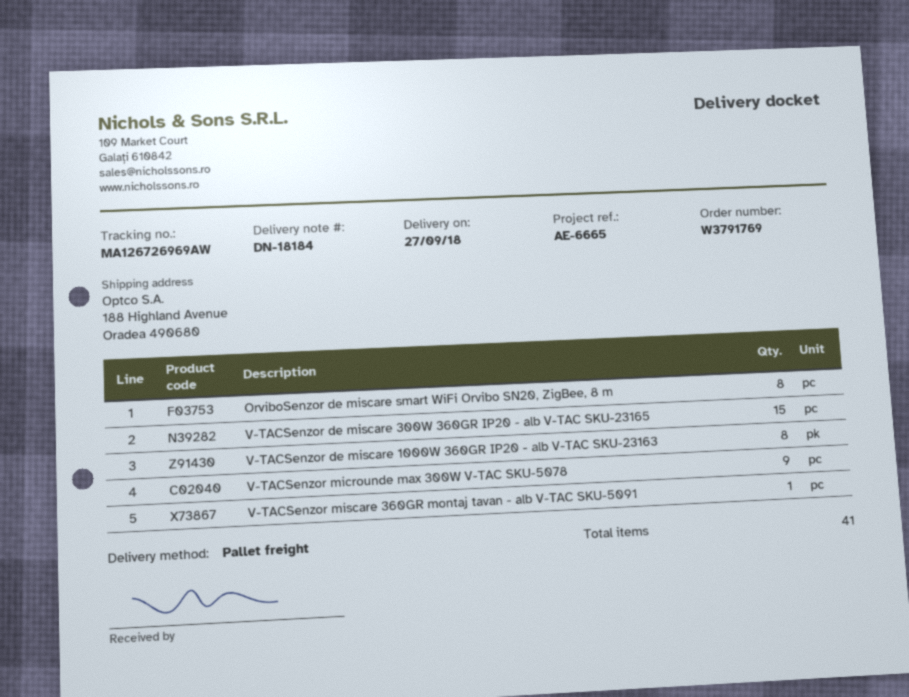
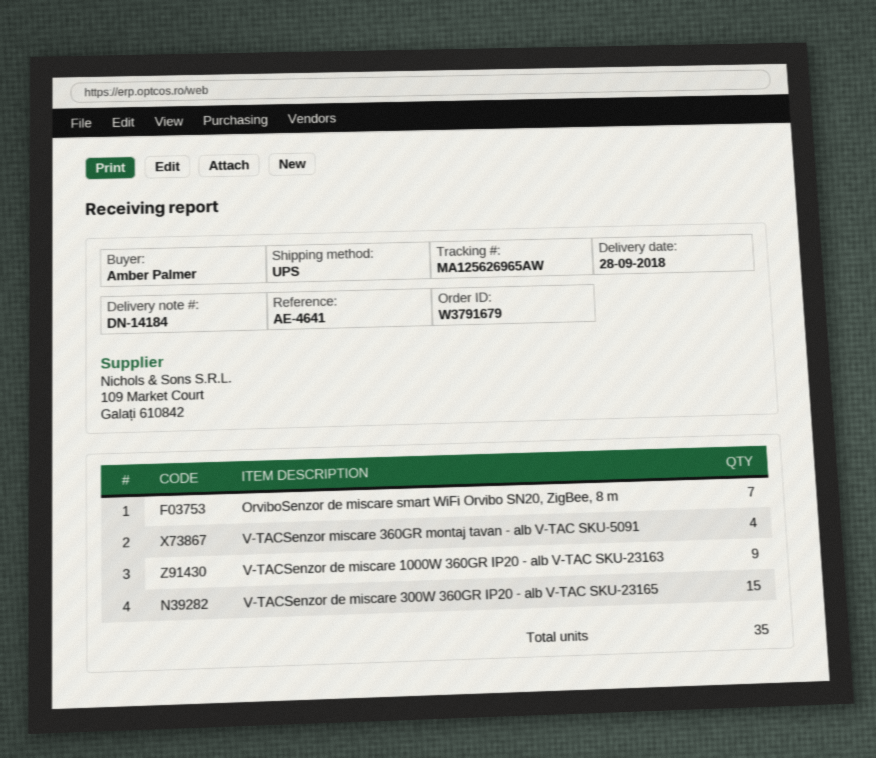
order number: W3791769 -> W3791679
delivery note number: DN-18184 -> DN-14184
delivery date: 2018-09-27 -> 2018-09-28
reference: AE-6665 -> AE-4641
shipping method: pallet freight -> UPS
tracking number: MA126726969AW -> MA125626965AW
OrviboSenzor de miscare smart WiFi Orvibo SN20, ZigBee, 8 m: 8 -> 7
V-TACSenzor de miscare 1000W 360GR IP20 - alb V-TAC SKU-23163: 8 -> 9
V-TACSenzor microunde max 300W V-TAC SKU-5078: 9 -> none
V-TACSenzor miscare 360GR montaj tavan - alb V-TAC SKU-5091: 1 -> 4
total quantity: 41 -> 35

